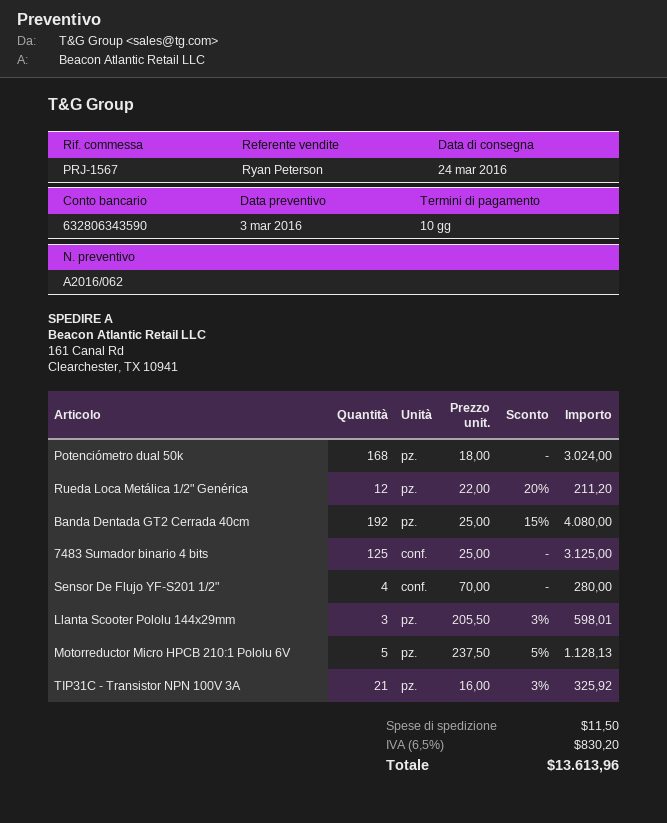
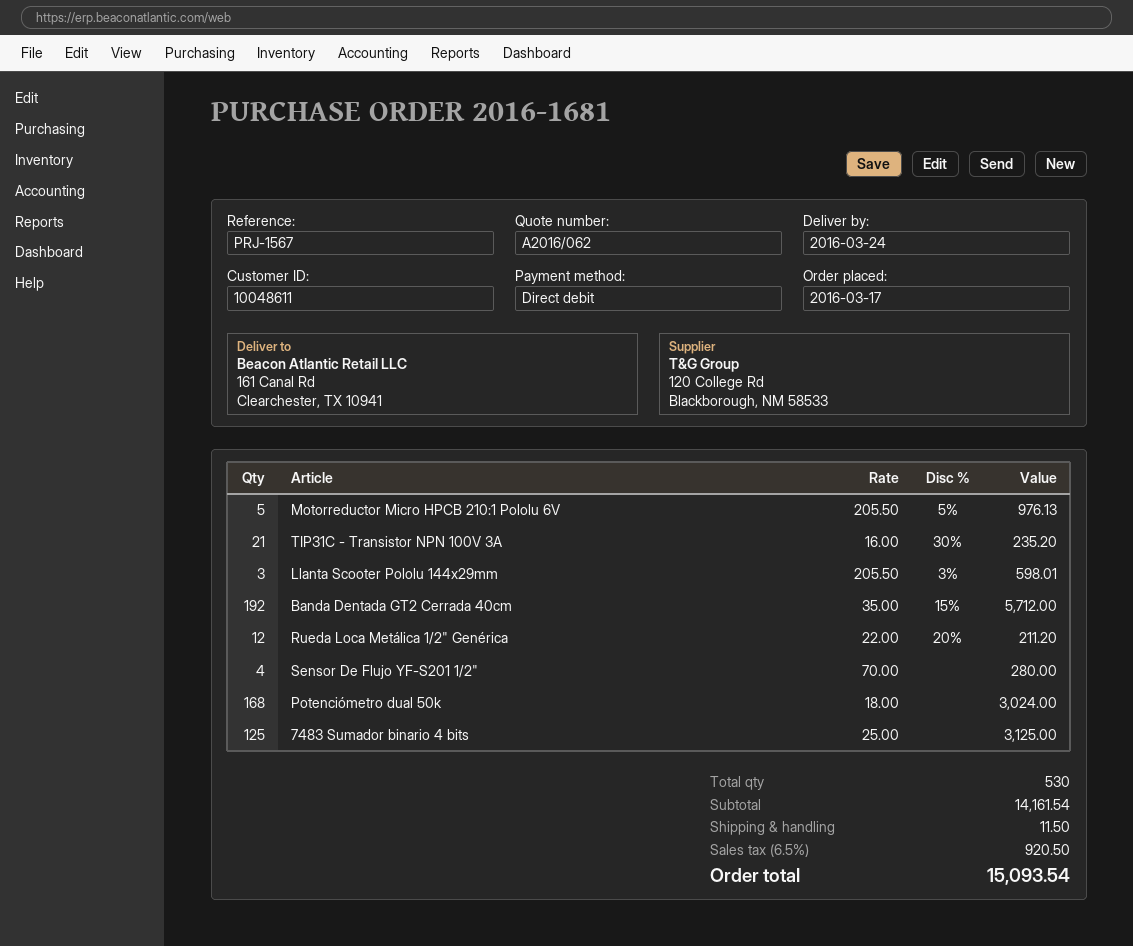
Banda Dentada GT2 Cerrada 40cm: 192 x 25.00 - 15% = 4080.00 -> 192 x 35.00 - 15% = 5712.00
Motorreductor Micro HPCB 210:1 Pololu 6V: 5 x 237.50 - 5% = 1128.13 -> 5 x 205.50 - 5% = 976.13
TIP31C - Transistor NPN 100V 3A: 21 x 16.00 - 3% = 325.92 -> 21 x 16.00 - 30% = 235.20
tax: 6.5% = 830.20 -> 6.5% = 920.50
total: 13613.96 -> 15093.54

